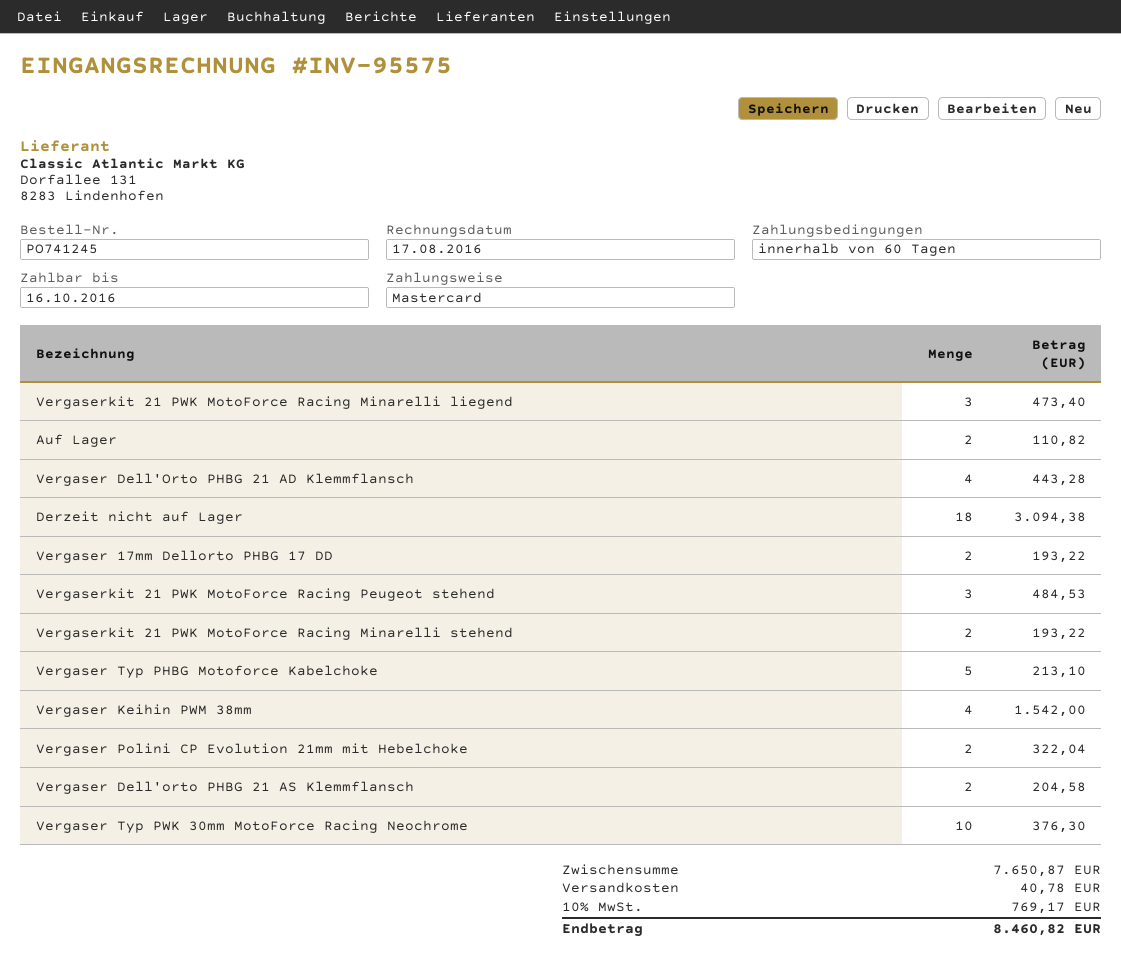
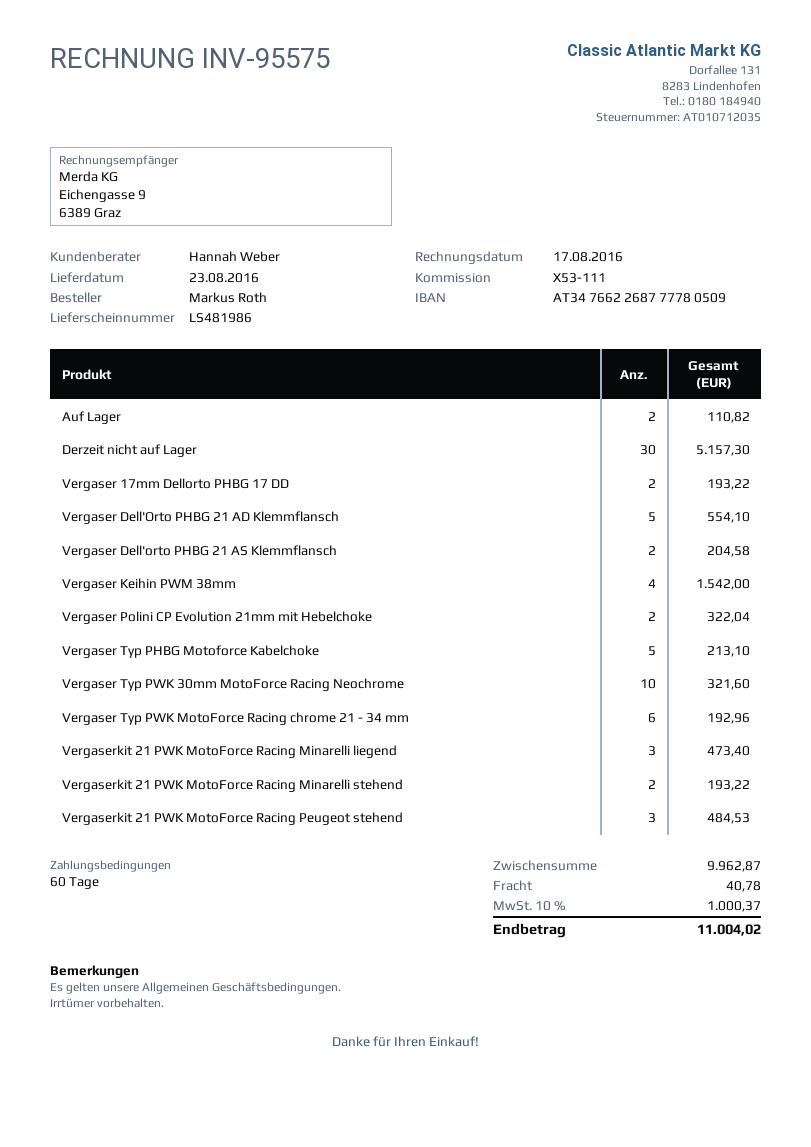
Vergaser Dell'Orto PHBG 21 AD Klemmflansch: 4 for 443.28 -> 5 for 554.10
Derzeit nicht auf Lager: 18 for 3094.38 -> 30 for 5157.30
Vergaser Typ PWK 30mm MotoForce Racing Neochrome: 10 for 376.30 -> 10 for 321.60
Vergaser Typ PWK MotoForce Racing chrome 21 - 34 mm: none -> 6 for 192.96
subtotal: 7650.87 -> 9962.87
tax: 10% = 769.17 -> 10% = 1000.37
total: 8460.82 -> 11004.02

